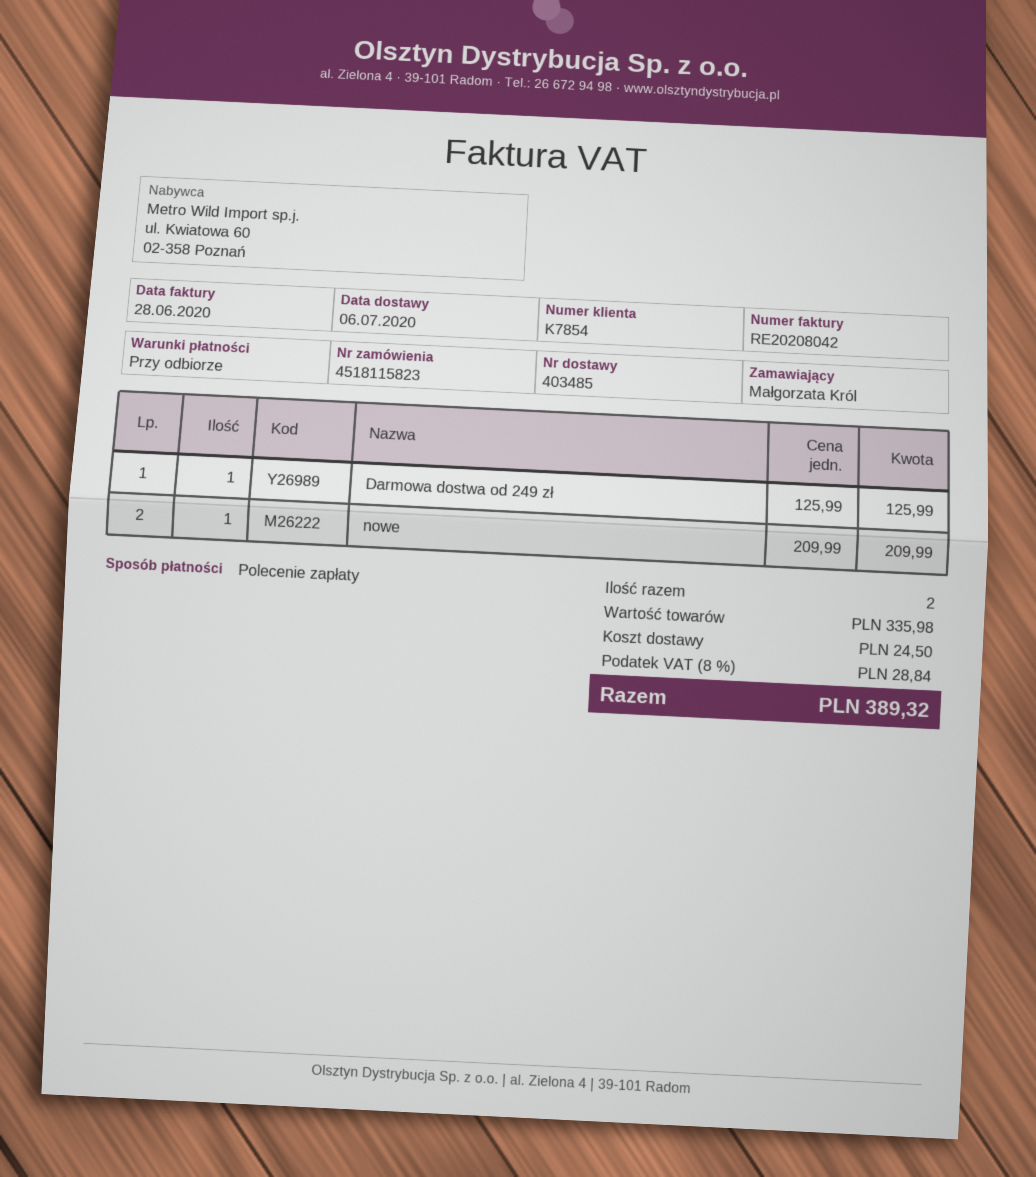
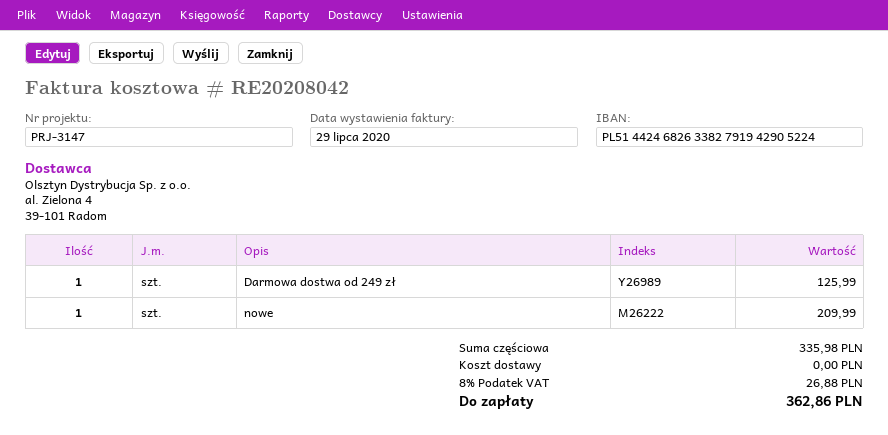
invoice date: 2020-06-28 -> 2020-07-29
shipping: 24.50 -> 0.00
tax: 8% = 28.84 -> 8% = 26.88
total: 389.32 -> 362.86

